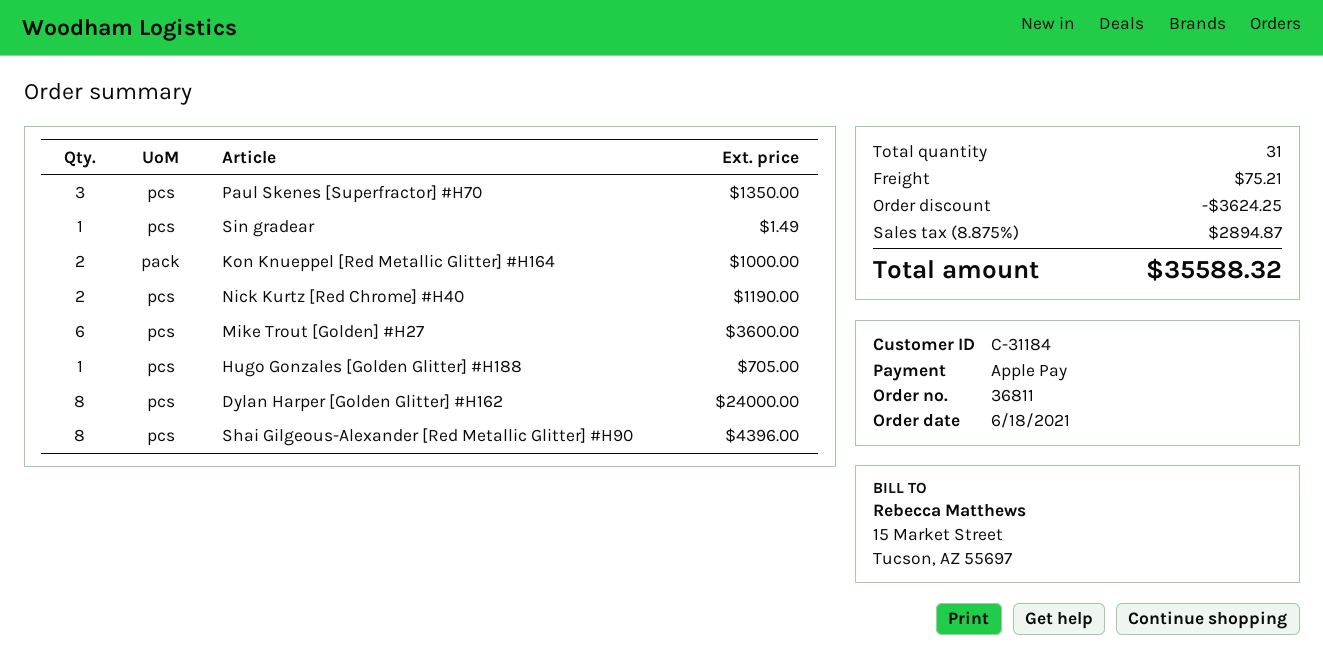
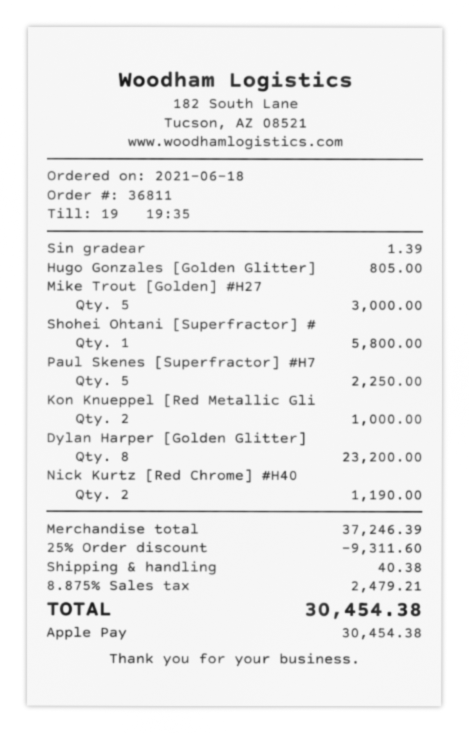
Paul Skenes [Superfractor] #H70: 3 for 1350.00 -> 5 for 2250.00
Sin gradear: 1 for 1.49 -> 1 for 1.39
Mike Trout [Golden] #H27: 6 for 3600.00 -> 5 for 3000.00
Hugo Gonzales [Golden Glitter] #H188: 1 for 705.00 -> 1 for 805.00
Dylan Harper [Golden Glitter] #H162: 8 for 24000.00 -> 8 for 23200.00
Shai Gilgeous-Alexander [Red Metallic Glitter] #H90: 8 for 4396.00 -> none
Shohei Ohtani [Superfractor] #: none -> 1 for 5800.00
discount: 3624.25 -> 9311.60
shipping: 75.21 -> 40.38
tax: 8.875% = 2894.87 -> 8.875% = 2479.21
total: 35588.32 -> 30454.38

